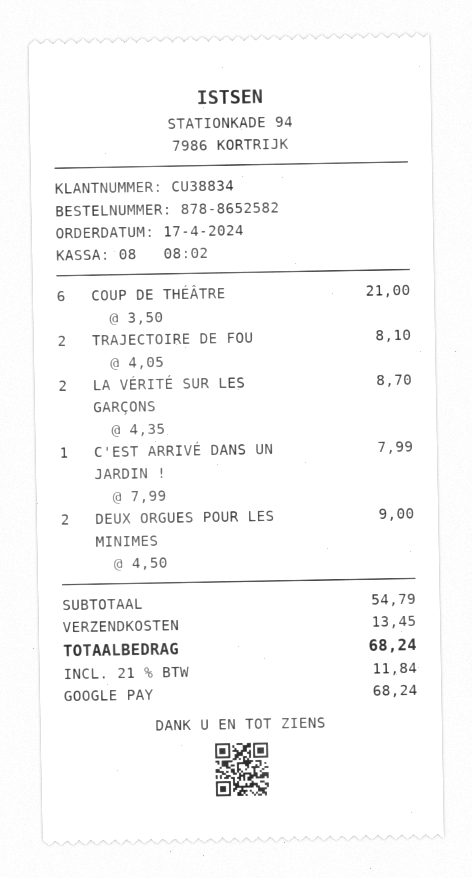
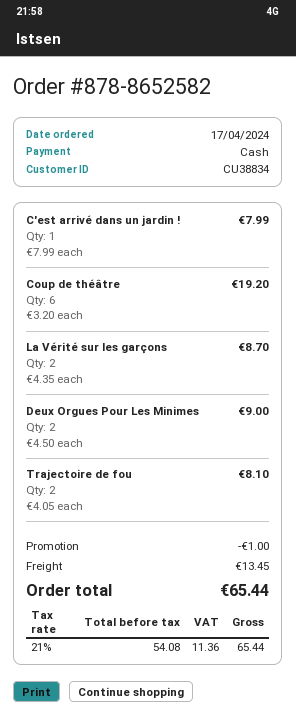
payment method: Google Pay -> cash
COUP DE THÉÂTRE: 6 x 3.50 = 21.00 -> 6 x 3.20 = 19.20
discount: none -> 1.00
tax: 21% = 11.84 -> 21% = 11.36
total: 68.24 -> 65.44

